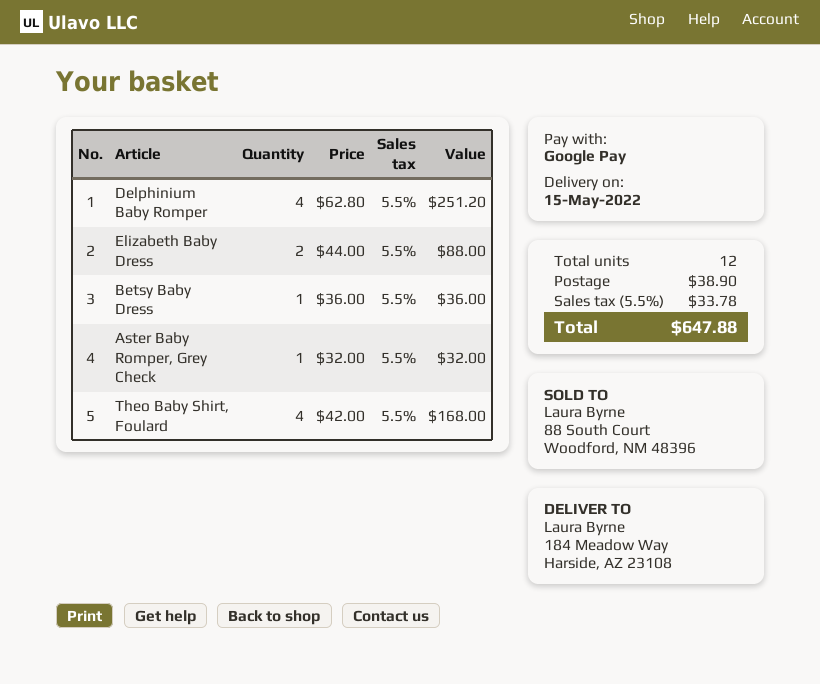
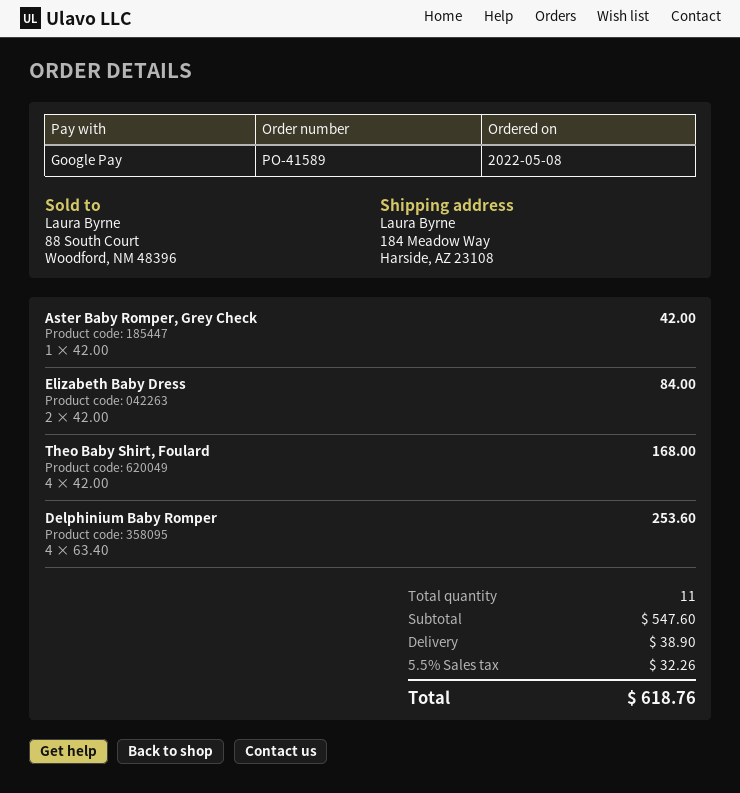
Delphinium Baby Romper: 4 x 62.80 = 251.20 -> 4 x 63.40 = 253.60
Elizabeth Baby Dress: 2 x 44.00 = 88.00 -> 2 x 42.00 = 84.00
Betsy Baby Dress: 1 x 36.00 = 36.00 -> none
Aster Baby Romper, Grey Check: 1 x 32.00 = 32.00 -> 1 x 42.00 = 42.00
total quantity: 12 -> 11
tax: 5.5% = 33.78 -> 5.5% = 32.26
total: 647.88 -> 618.76

